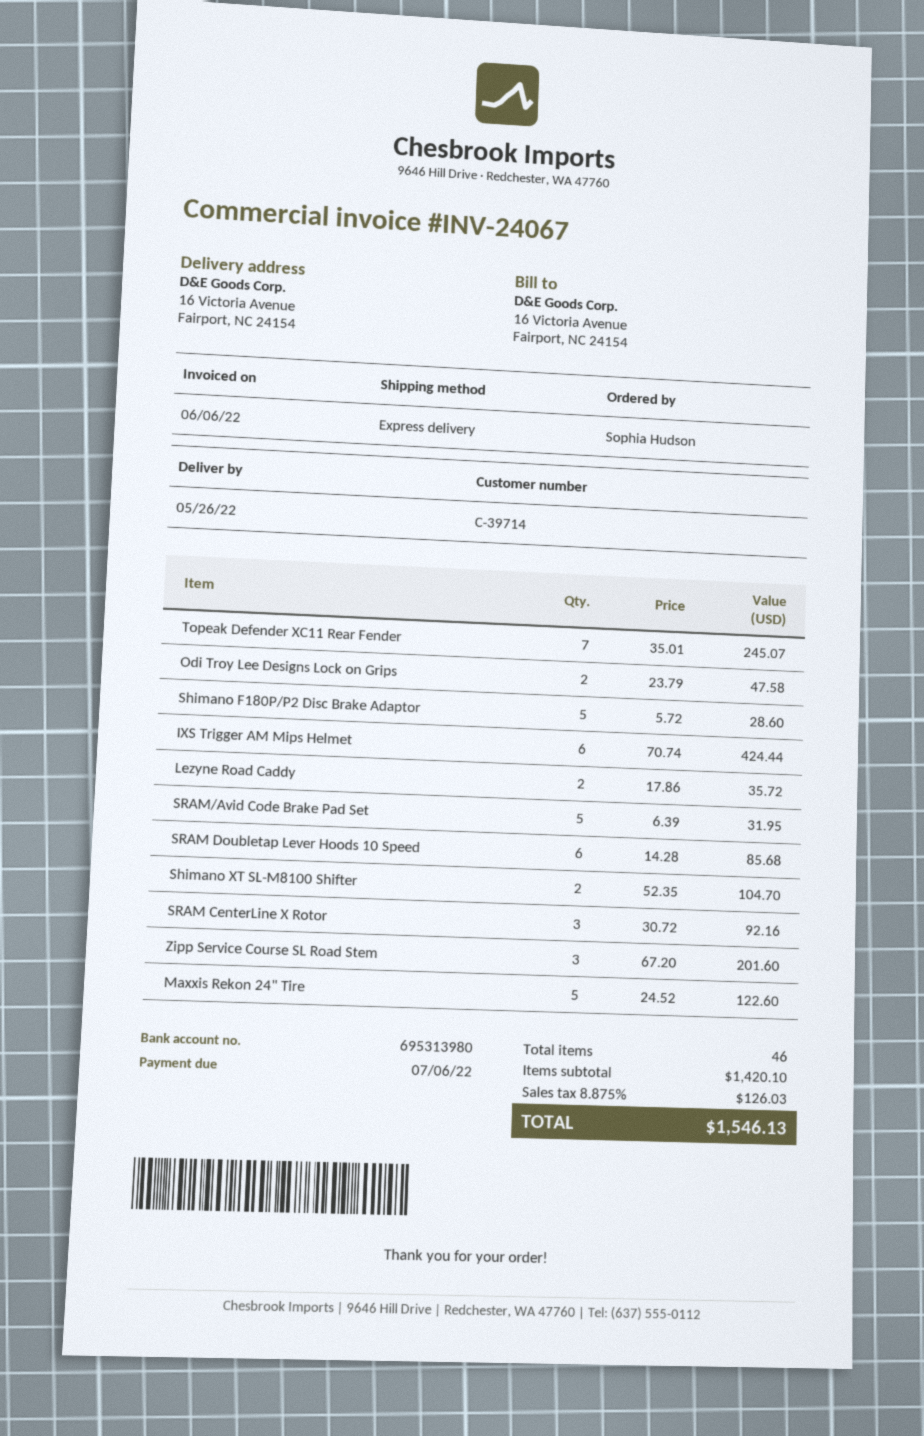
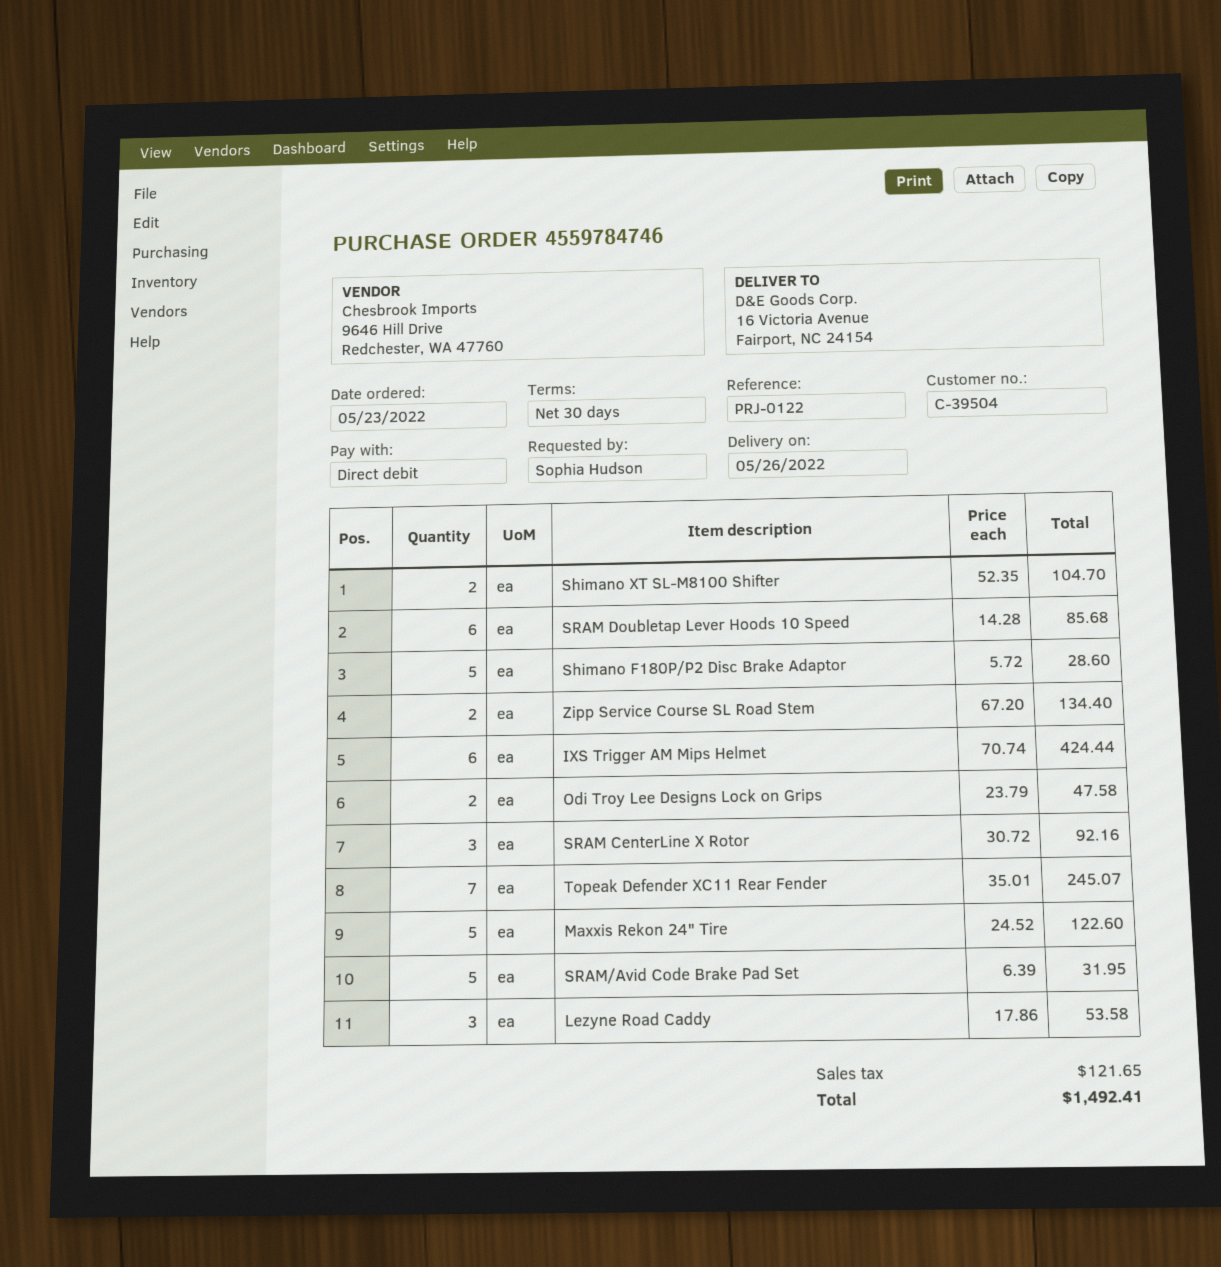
customer number: C-39714 -> C-39504
Lezyne Road Caddy: 2 x 17.86 = 35.72 -> 3 x 17.86 = 53.58
Zipp Service Course SL Road Stem: 3 x 67.20 = 201.60 -> 2 x 67.20 = 134.40
tax: 126.03 -> 121.65
total: 1546.13 -> 1492.41

